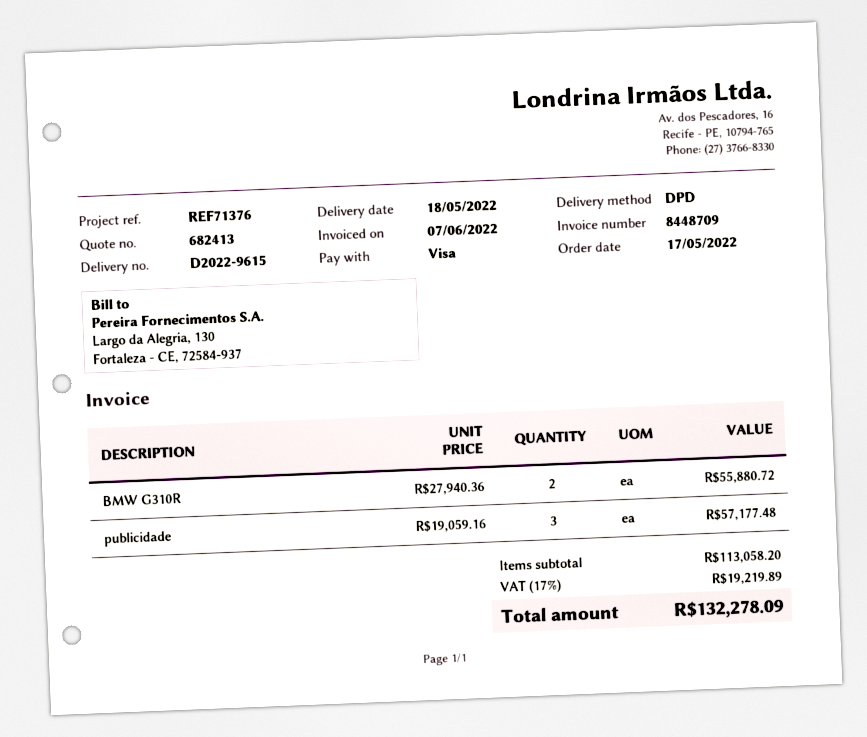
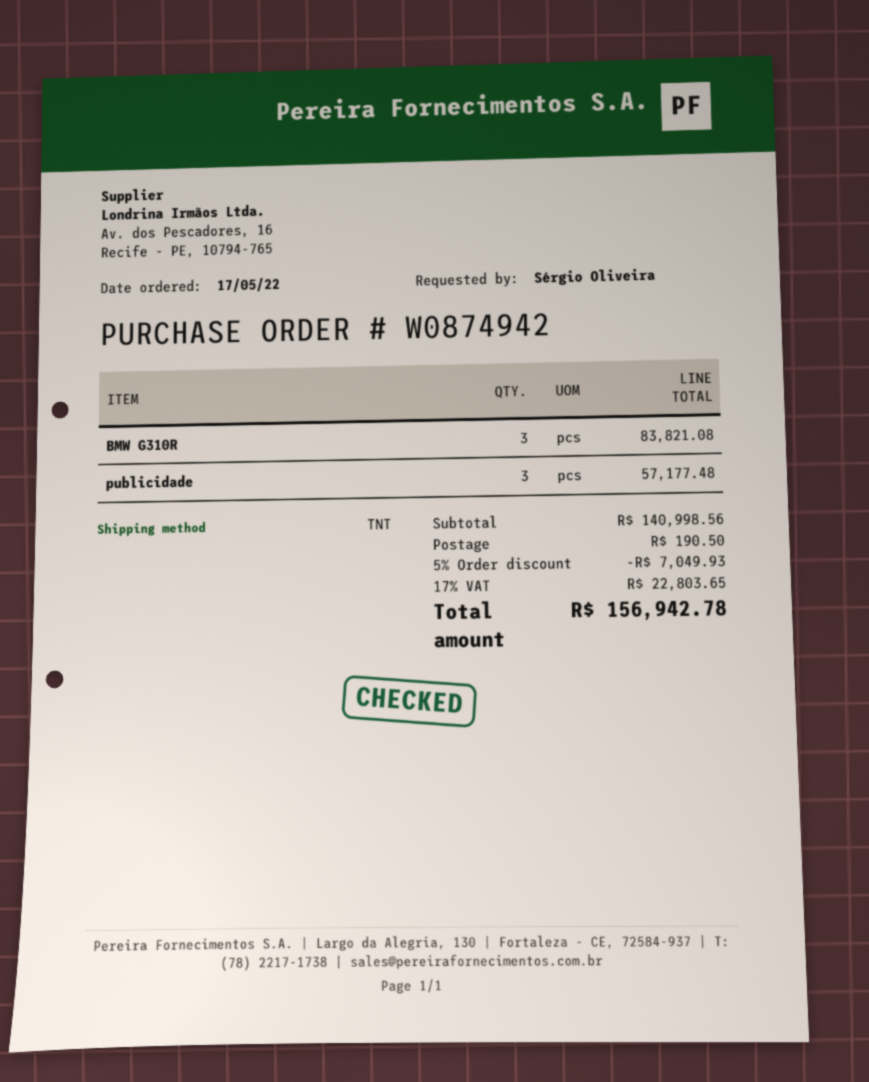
shipping method: DPD -> TNT
BMW G310R: 2 for 55880.72 -> 3 for 83821.08
subtotal: 113058.20 -> 140998.56
discount: none -> 5% = 7049.93
shipping: none -> 190.50
tax: 17% = 19219.89 -> 17% = 22803.65
total: 132278.09 -> 156942.78

